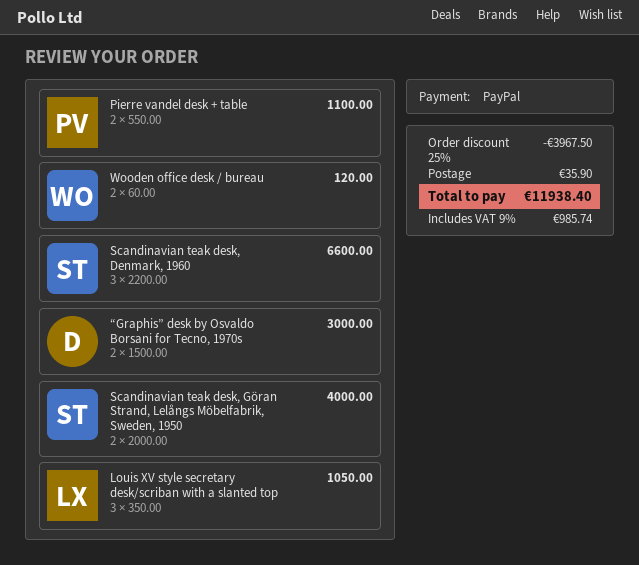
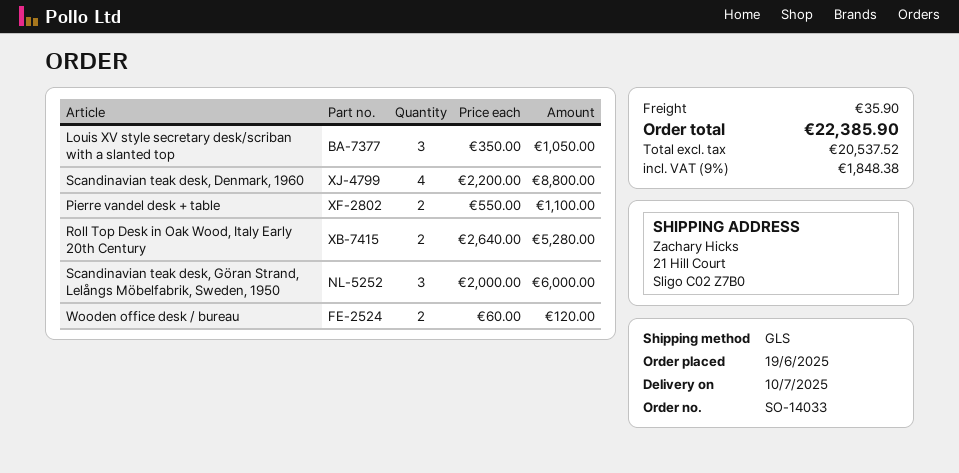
Scandinavian teak desk, Denmark, 1960: 3 x 2200.00 = 6600.00 -> 4 x 2200.00 = 8800.00
“Graphis” desk by Osvaldo Borsani for Tecno, 1970s: 2 x 1500.00 = 3000.00 -> none
Scandinavian teak desk, Göran Strand, Lelångs Möbelfabrik, Sweden, 1950: 2 x 2000.00 = 4000.00 -> 3 x 2000.00 = 6000.00
Roll Top Desk in Oak Wood, Italy Early 20th Century: none -> 2 x 2640.00 = 5280.00
discount: 25% = 3967.50 -> none
tax: 9% = 985.74 -> 9% = 1848.38
total: 11938.40 -> 22385.90

